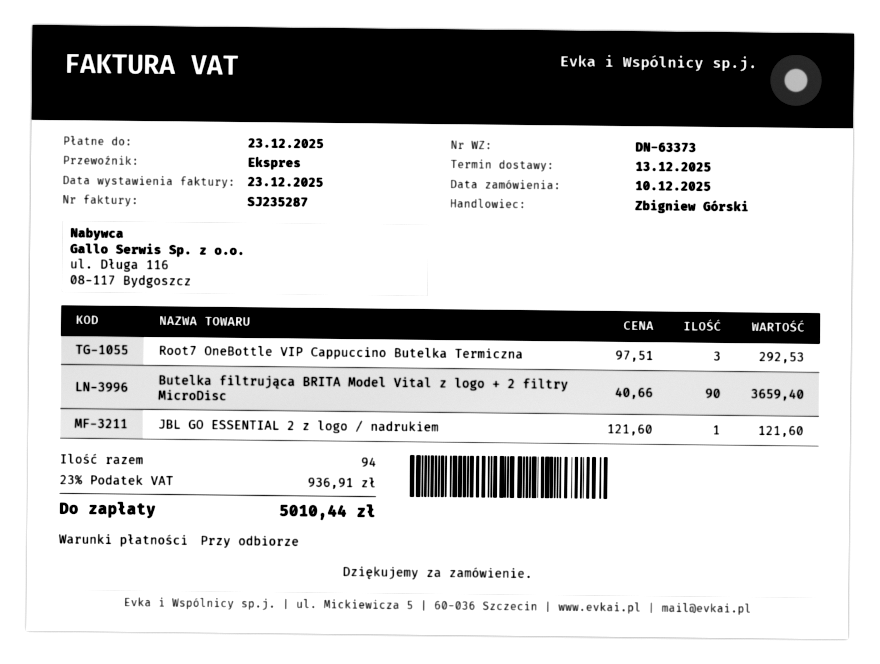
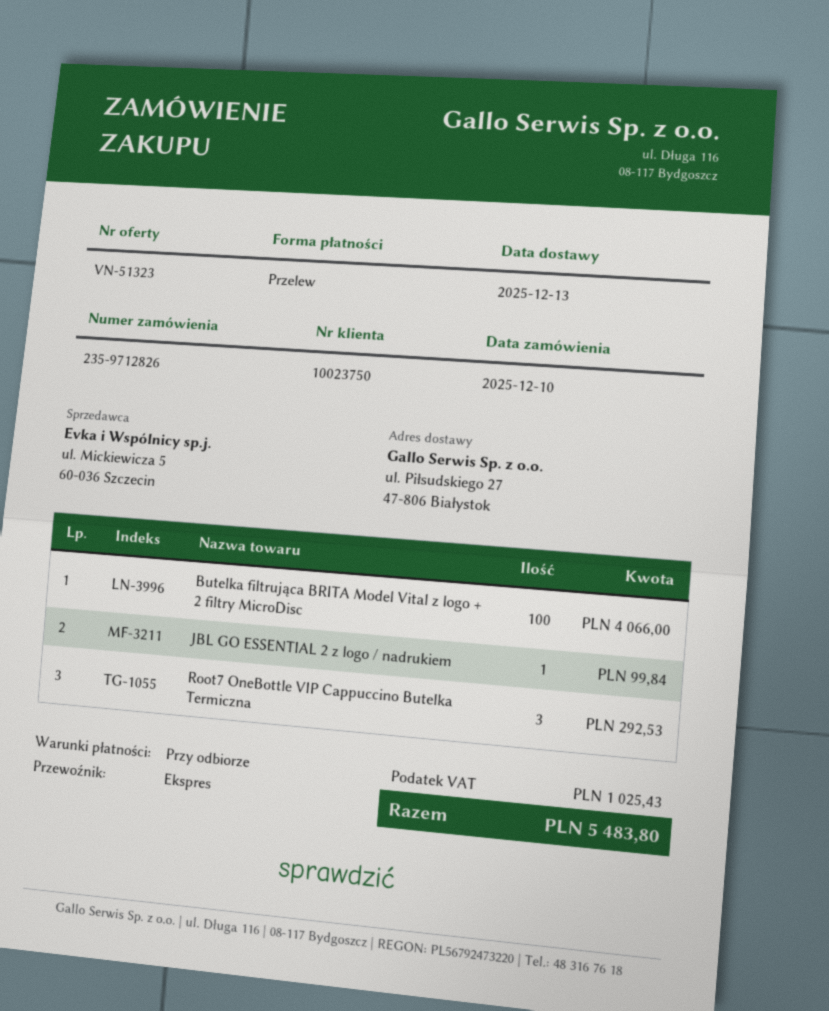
Butelka filtrująca BRITA Model Vital z logo + 2 filtry MicroDisc: 90 for 3659.40 -> 100 for 4066.00
JBL GO ESSENTIAL 2 z logo / nadrukiem: 1 for 121.60 -> 1 for 99.84
tax: 936.91 -> 1025.43
total: 5010.44 -> 5483.80

